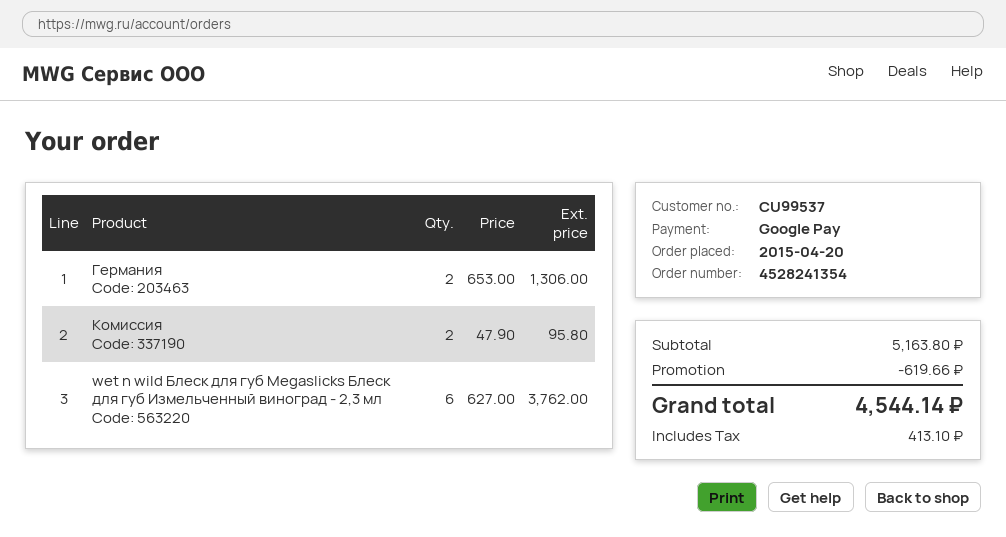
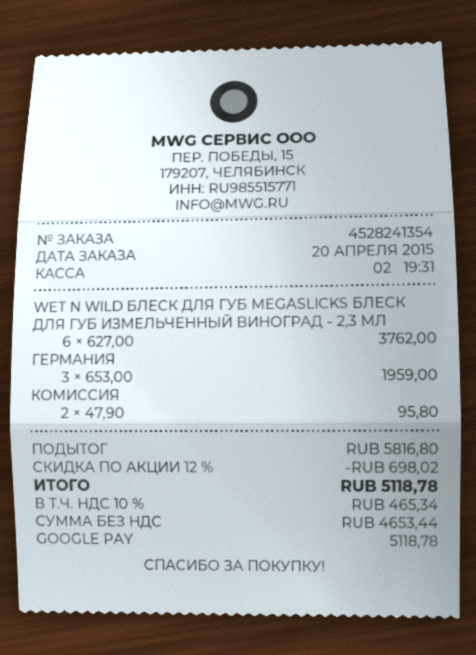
Германия: 2 x 653.00 = 1306.00 -> 3 x 653.00 = 1959.00
subtotal: 5163.80 -> 5816.80
discount: 619.66 -> 698.02
tax: 413.10 -> 465.34
total: 4544.14 -> 5118.78

